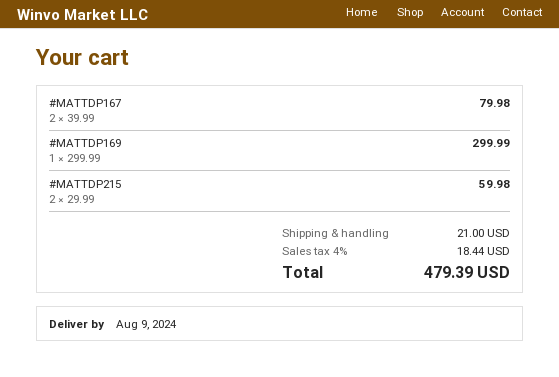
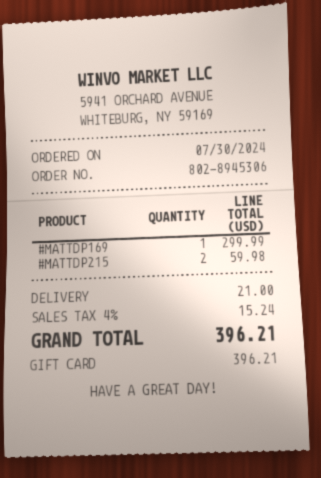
#MATTDP167: 2 for 79.98 -> none
tax: 4% = 18.44 -> 4% = 15.24
total: 479.39 -> 396.21

